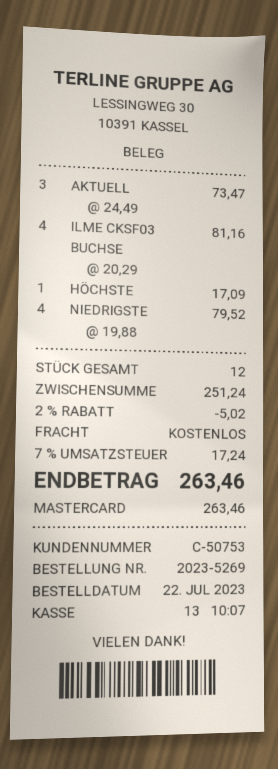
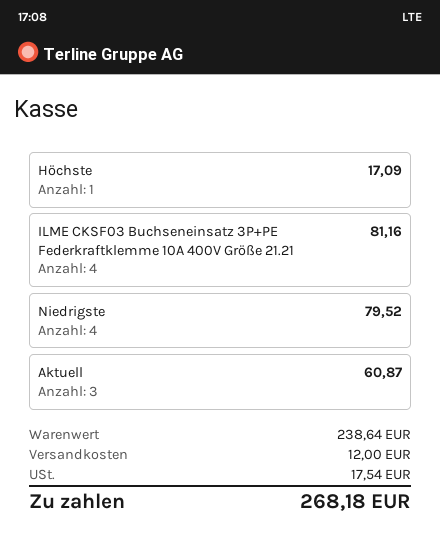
AKTUELL: 3 for 73.47 -> 3 for 60.87
subtotal: 251.24 -> 238.64
discount: 2% = 5.02 -> none
shipping: 0.00 -> 12.00
tax: 17.24 -> 17.54
total: 263.46 -> 268.18

